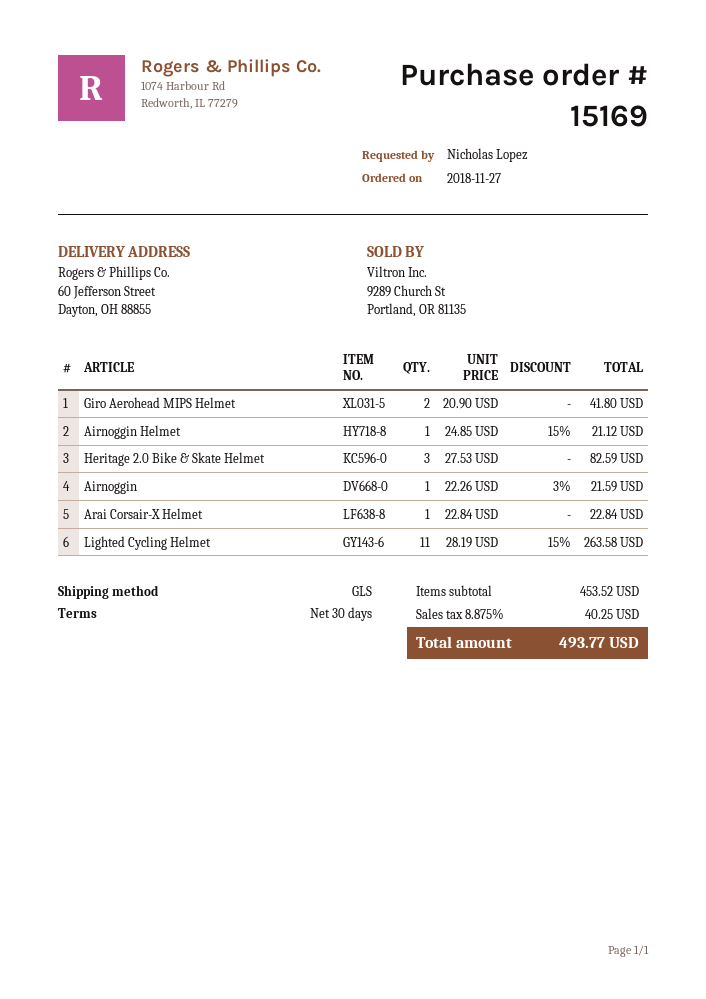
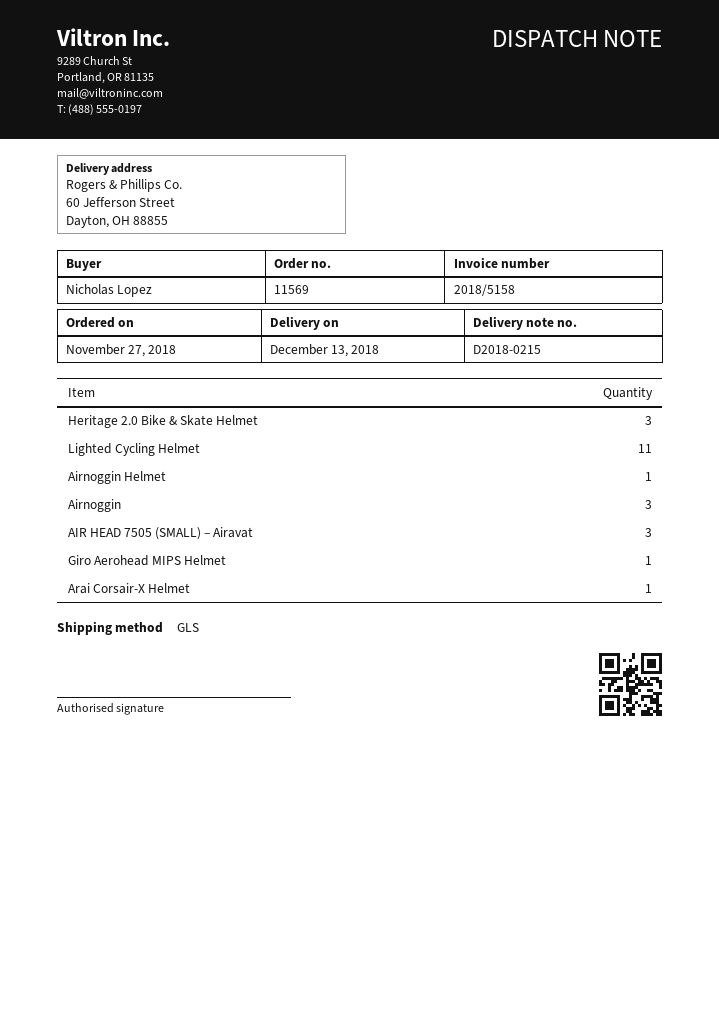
order number: 15169 -> 11569
Giro Aerohead MIPS Helmet: 2 -> 1
Airnoggin: 1 -> 3
AIR HEAD 7505 (SMALL) – Airavat: none -> 3

